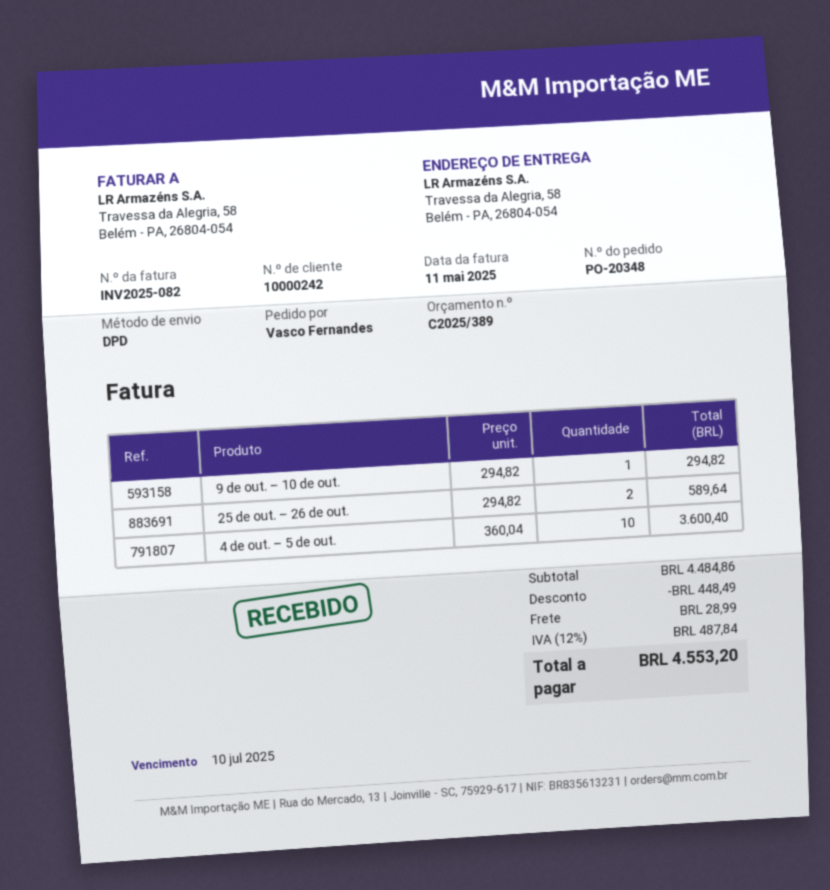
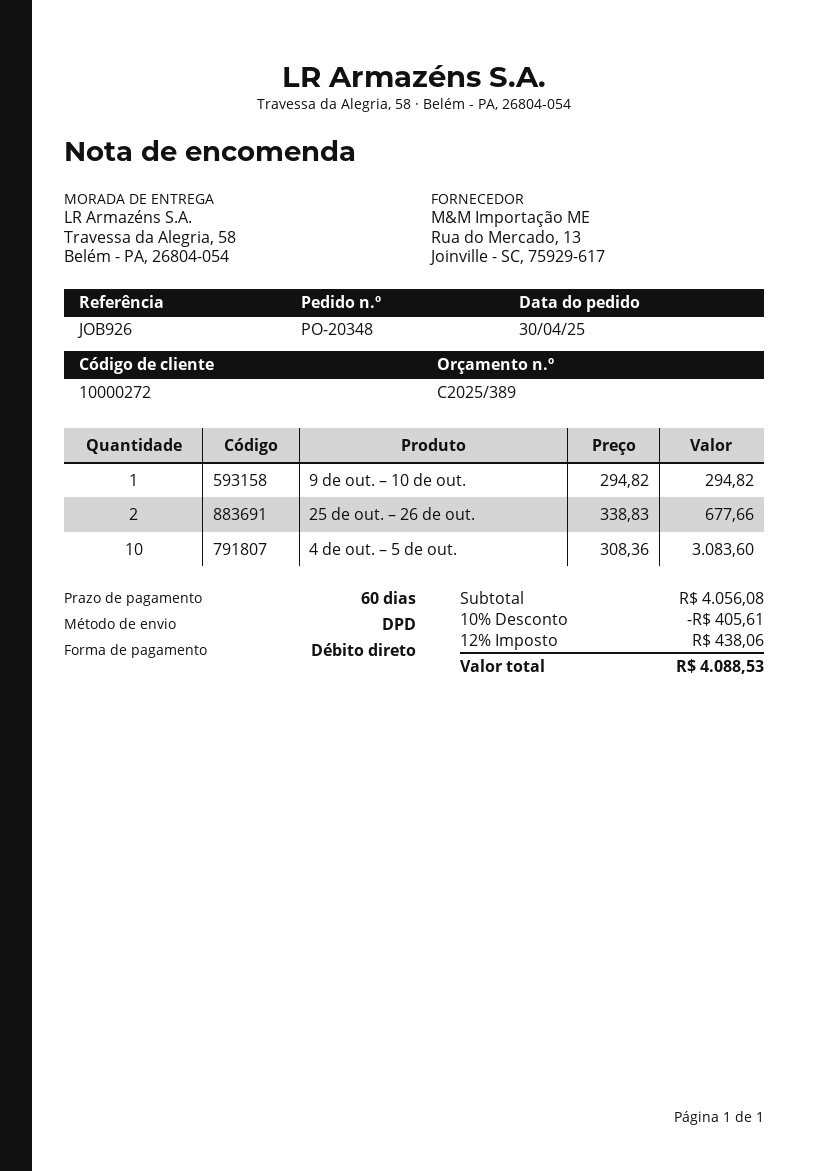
customer number: 10000242 -> 10000272
25 de out. – 26 de out.: 2 x 294.82 = 589.64 -> 2 x 338.83 = 677.66
4 de out. – 5 de out.: 10 x 360.04 = 3600.40 -> 10 x 308.36 = 3083.60
subtotal: 4484.86 -> 4056.08
discount: 448.49 -> 405.61
shipping: 28.99 -> none
tax: 12% = 487.84 -> 12% = 438.06
total: 4553.20 -> 4088.53

